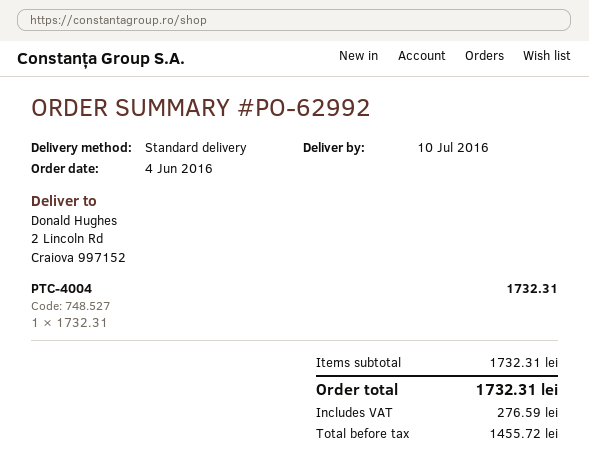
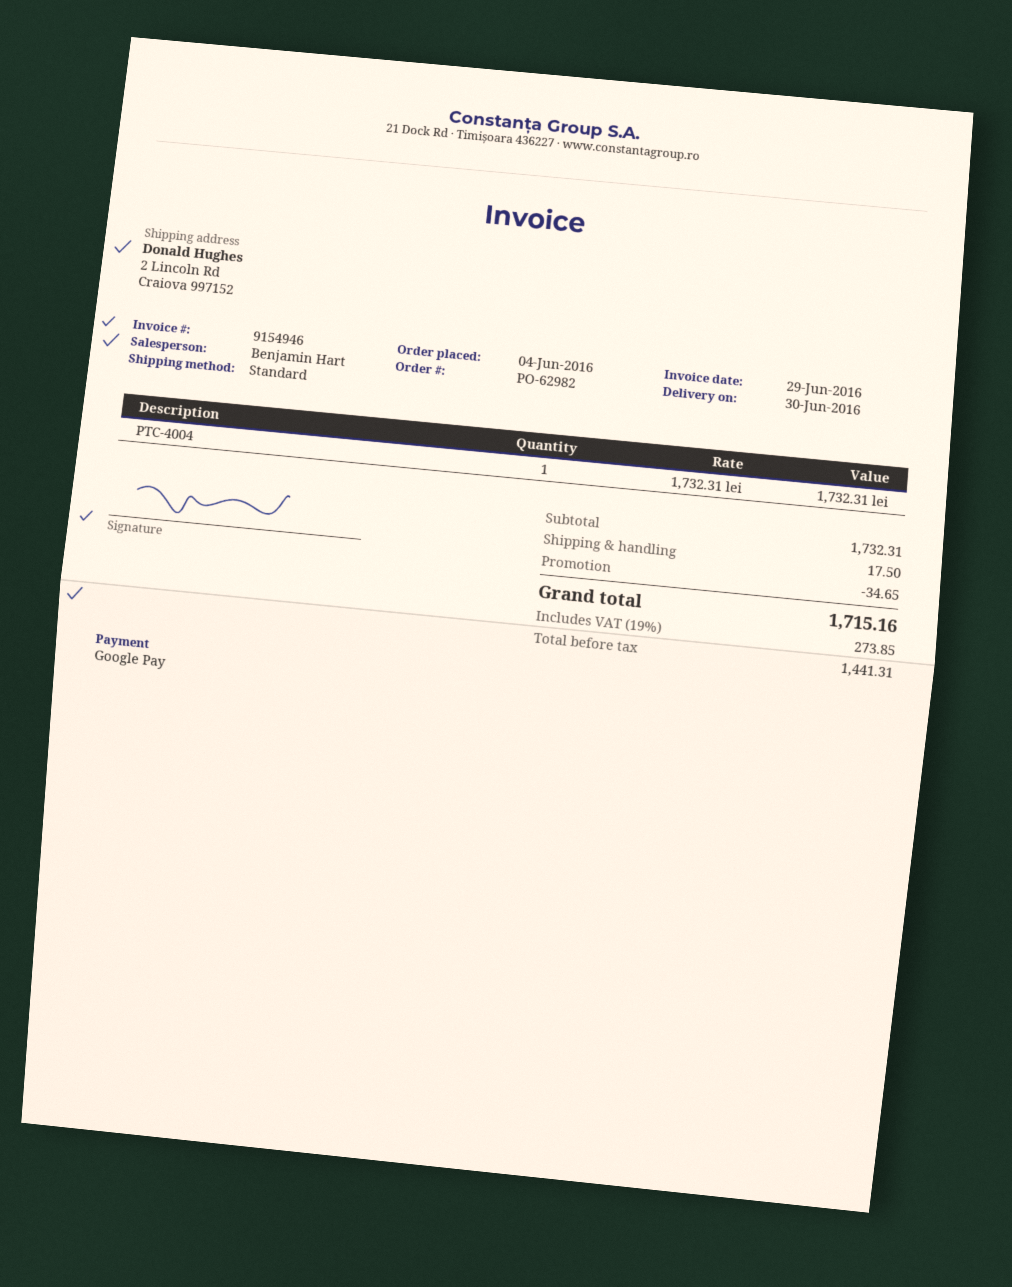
order number: PO-62992 -> PO-62982
delivery date: 2016-07-10 -> 2016-06-30
discount: none -> 34.65
shipping: none -> 17.50
net: 1455.72 -> 1441.31
tax: 276.59 -> 273.85
total: 1732.31 -> 1715.16

